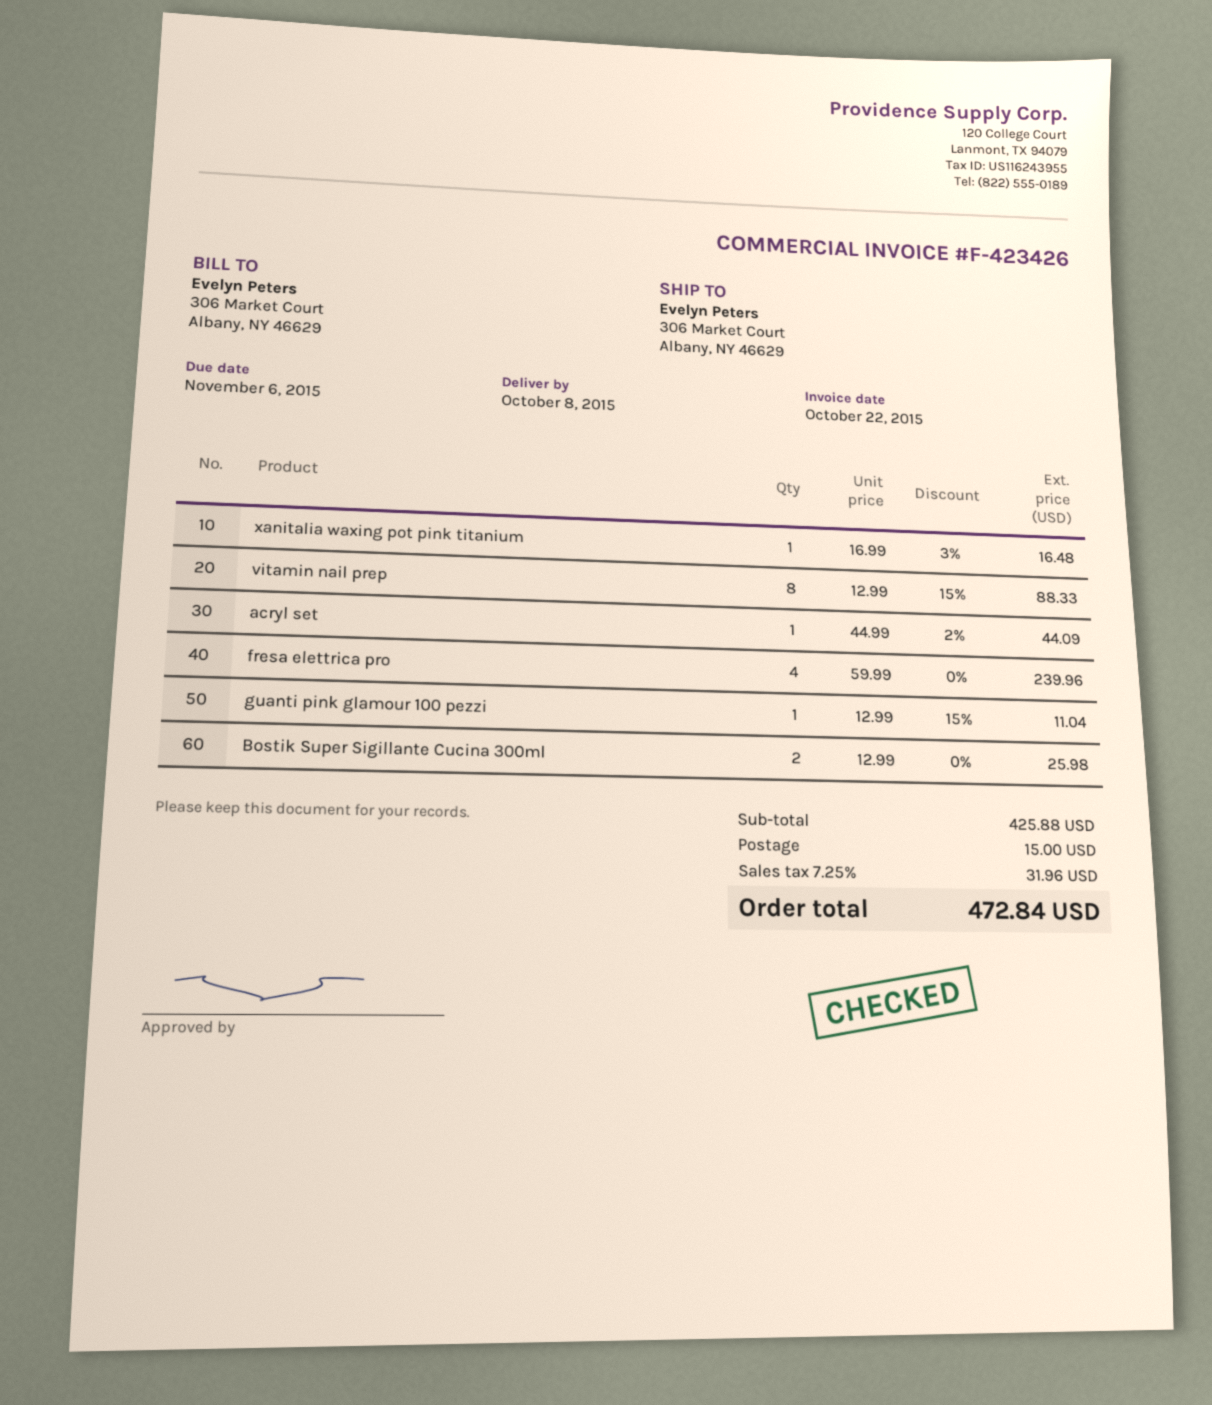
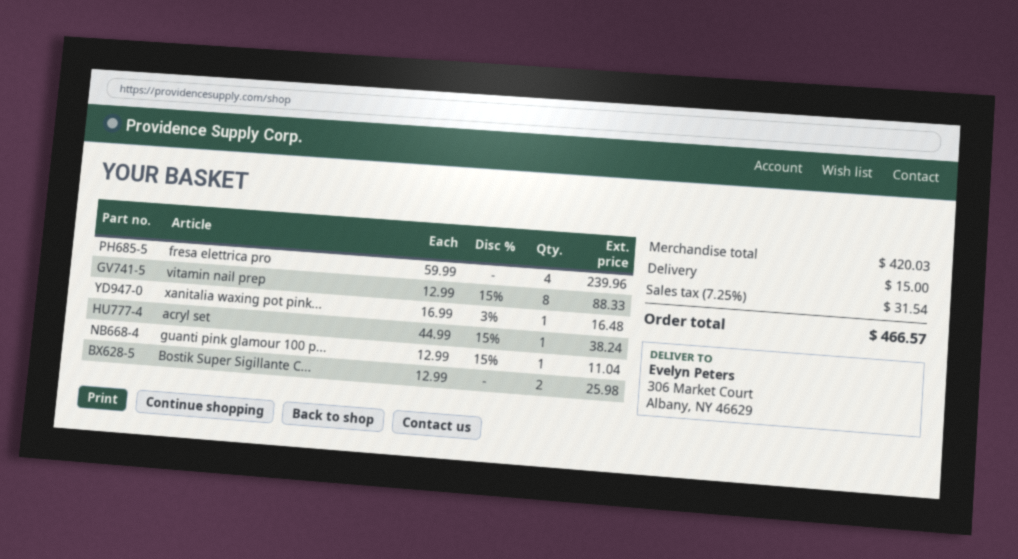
acryl set: 1 x 44.99 - 2% = 44.09 -> 1 x 44.99 - 15% = 38.24
subtotal: 425.88 -> 420.03
tax: 7.25% = 31.96 -> 7.25% = 31.54
total: 472.84 -> 466.57

